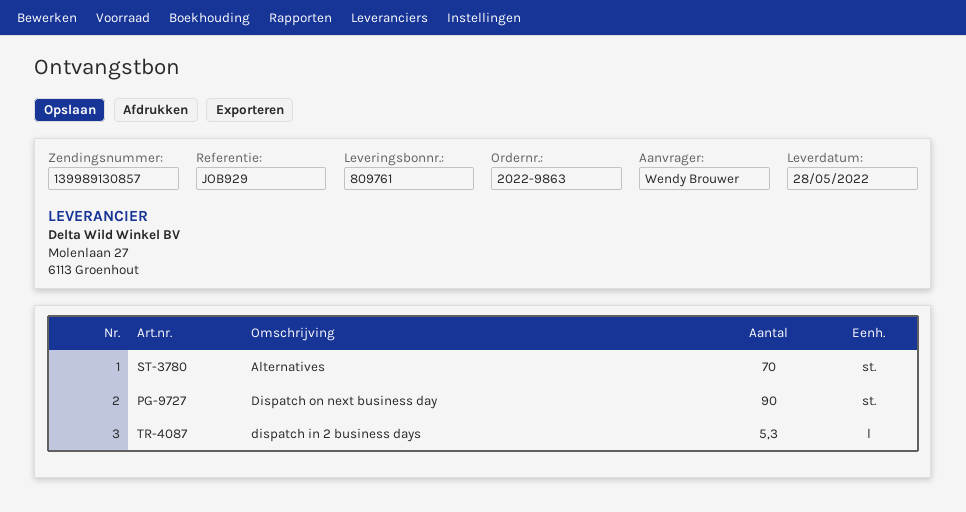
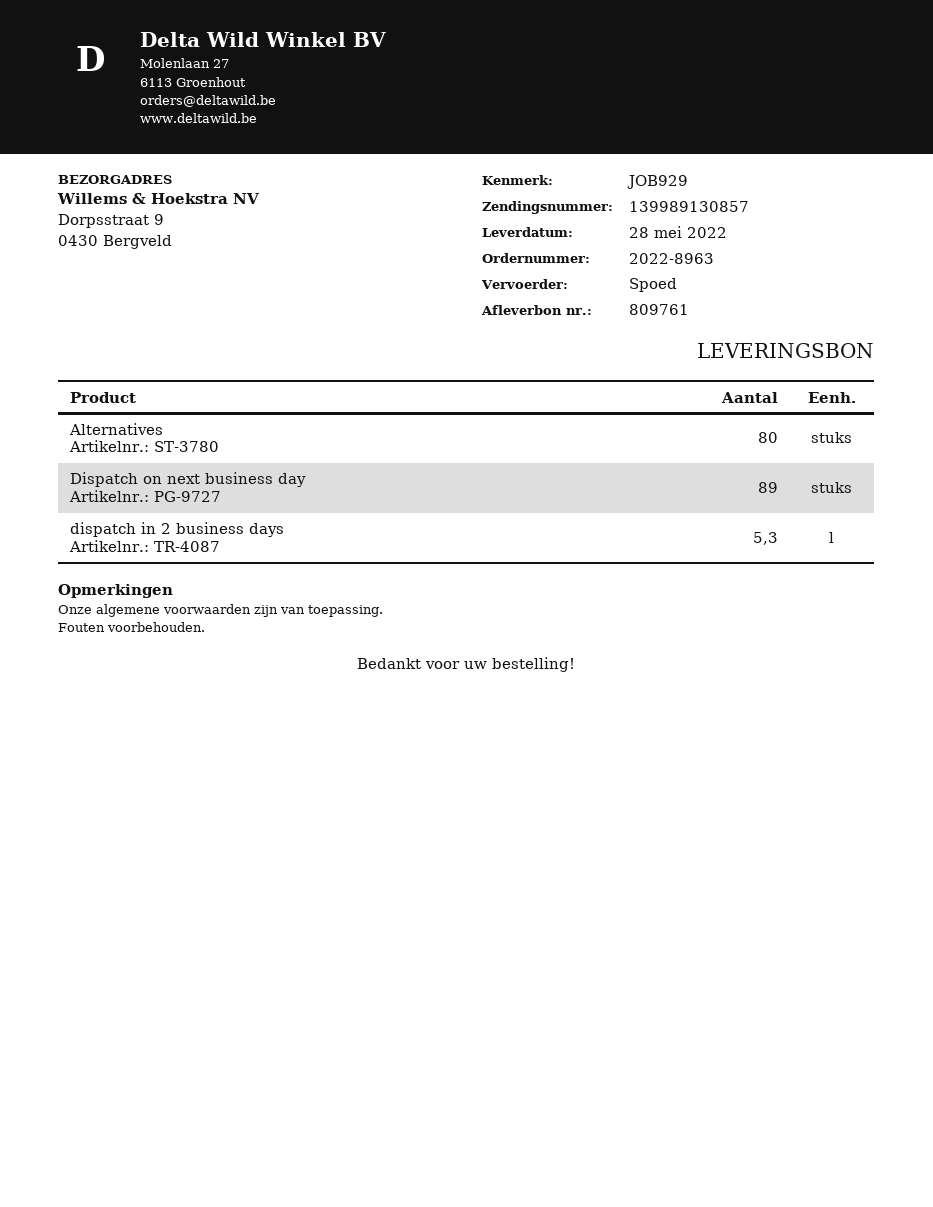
order number: 2022-9863 -> 2022-8963
Alternatives: 70 -> 80
Dispatch on next business day: 90 -> 89

